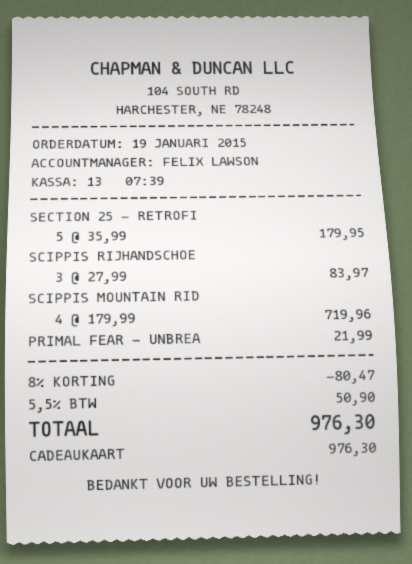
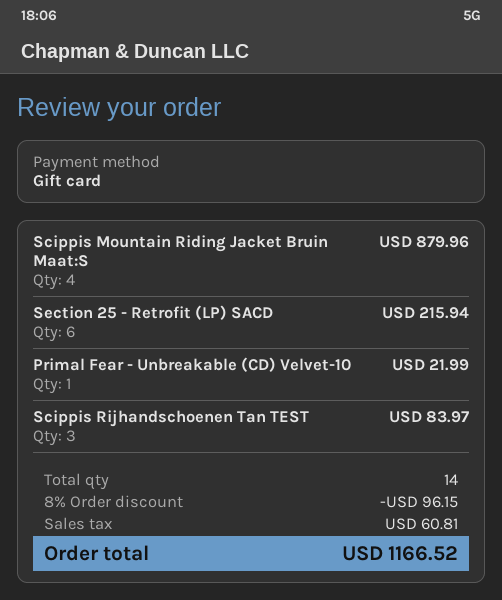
SECTION 25 - RETROFI: 5 for 179.95 -> 6 for 215.94
SCIPPIS MOUNTAIN RID: 4 for 719.96 -> 4 for 879.96
discount: 8% = 80.47 -> 8% = 96.15
tax: 50.90 -> 60.81
total: 976.30 -> 1166.52

